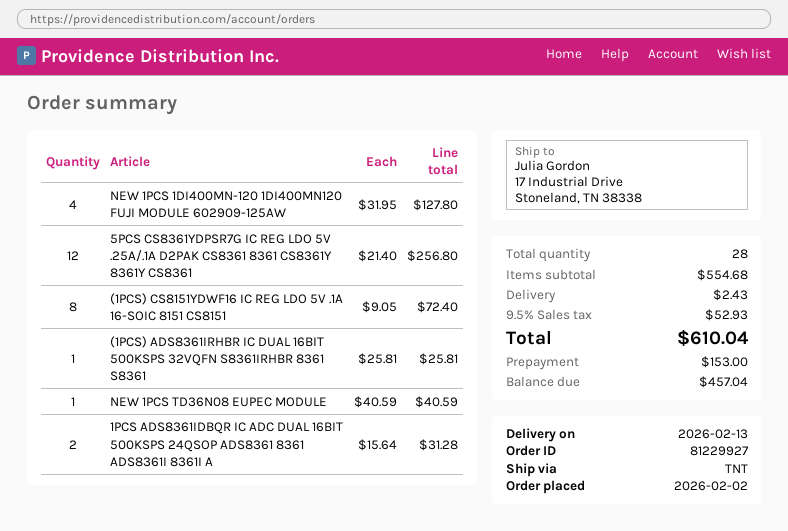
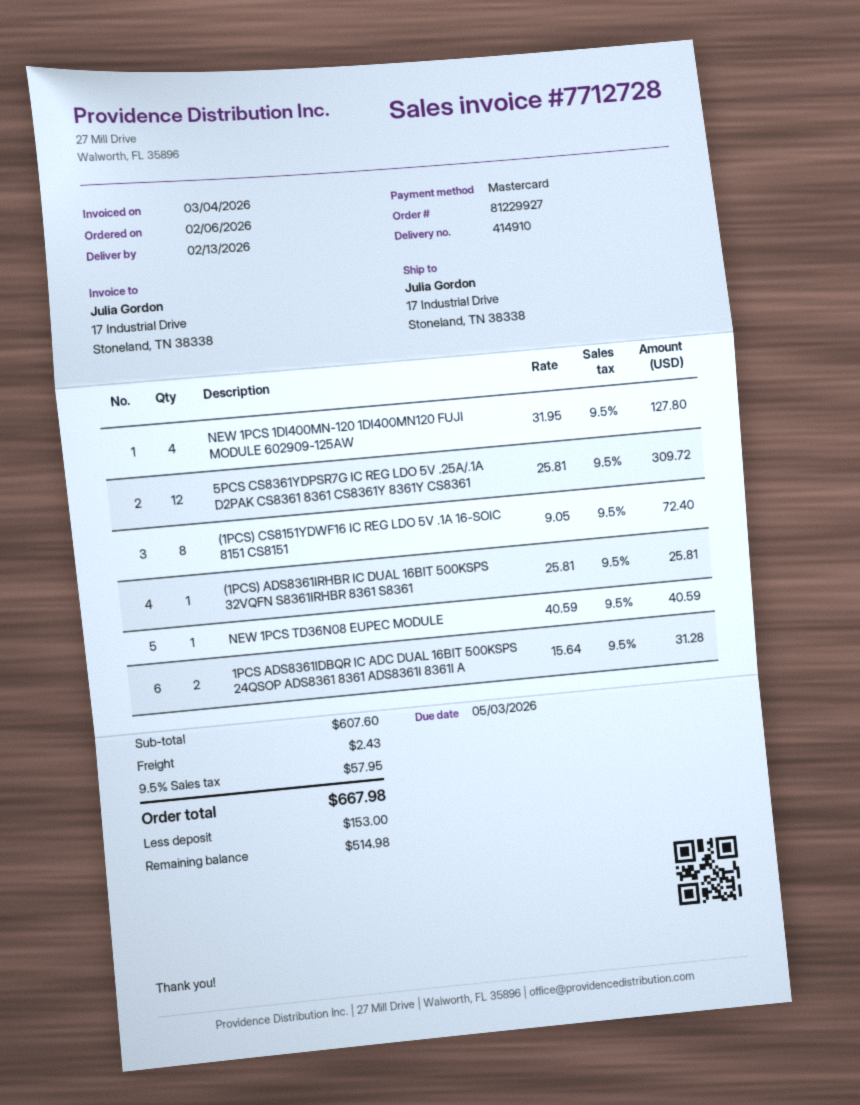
order date: 2026-02-02 -> 2026-02-06
5PCS CS8361YDPSR7G IC REG LDO 5V .25A/.1A D2PAK CS8361 8361 CS8361Y 8361Y CS8361: 12 x 21.40 = 256.80 -> 12 x 25.81 = 309.72
subtotal: 554.68 -> 607.60
tax: 9.5% = 52.93 -> 9.5% = 57.95
total: 610.04 -> 667.98
balance: 457.04 -> 514.98

